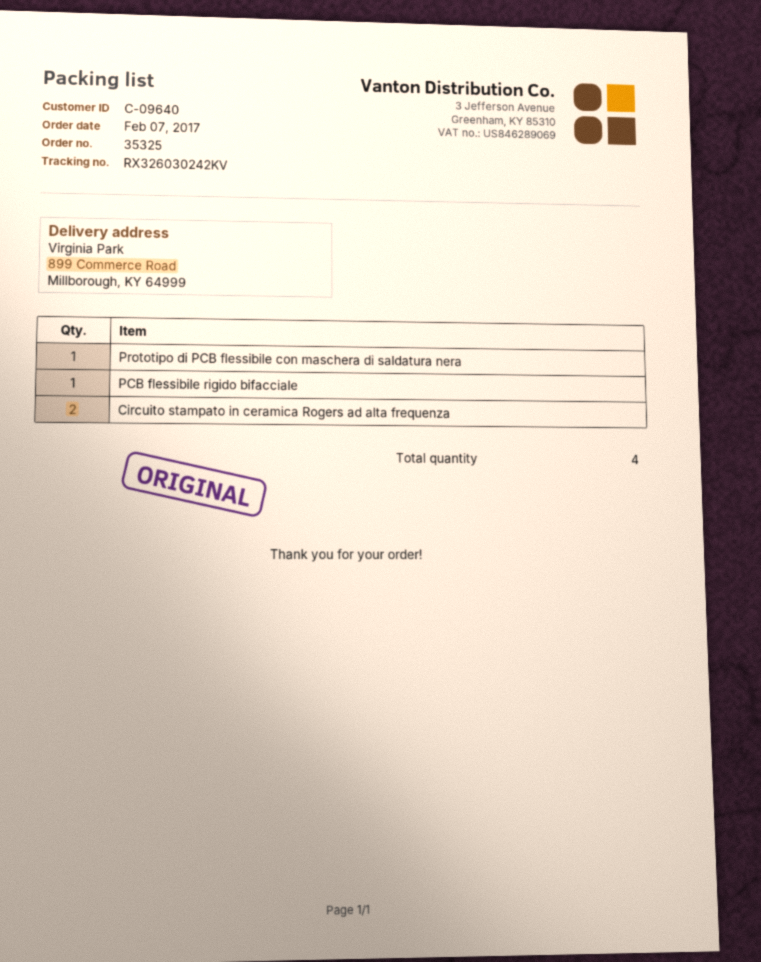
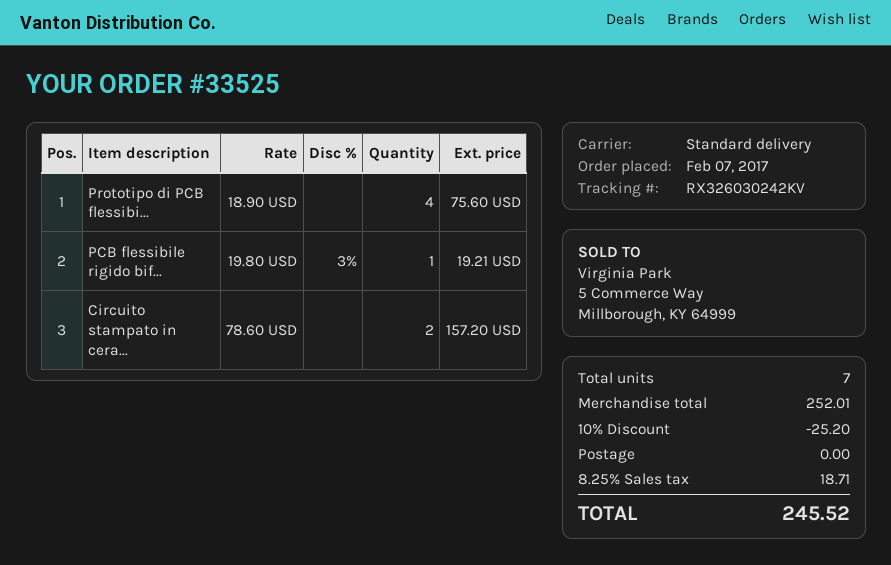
order number: 35325 -> 33525
Prototipo di PCB flessibile con maschera di saldatura nera: 1 -> 4
total quantity: 4 -> 7

